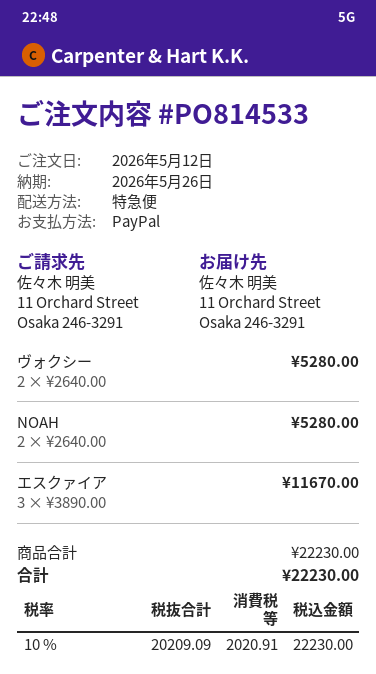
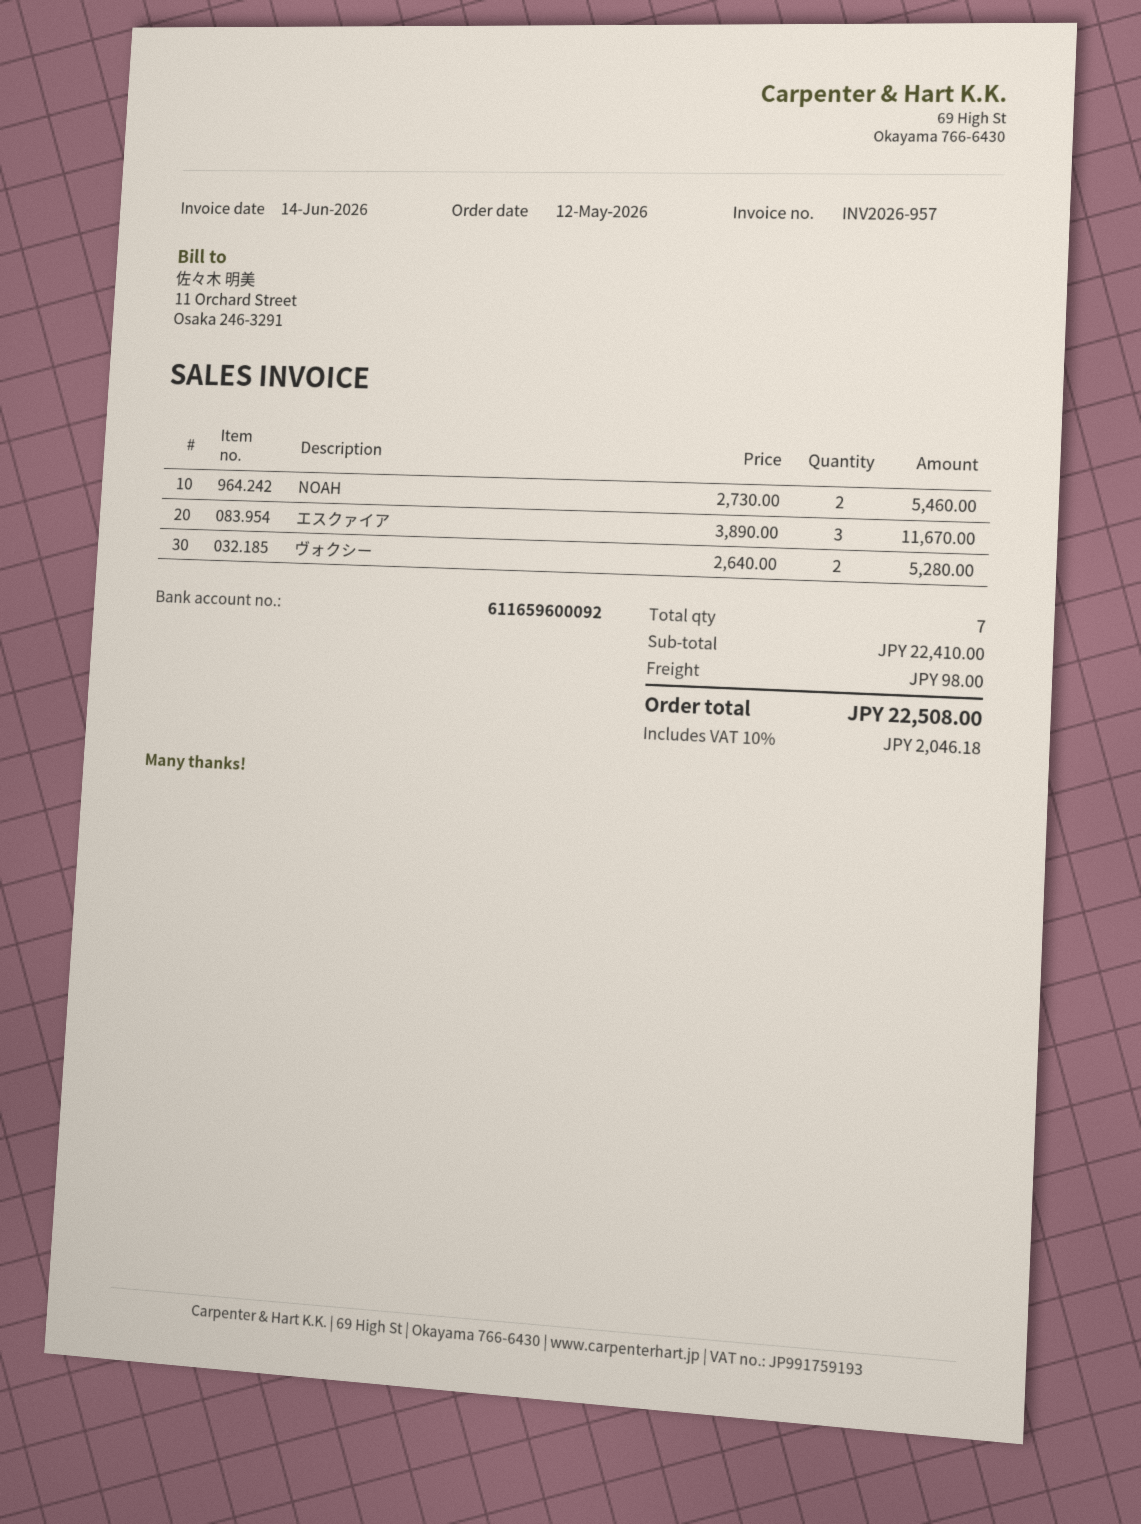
NOAH: 2 x 2640.00 = 5280.00 -> 2 x 2730.00 = 5460.00
subtotal: 22230.00 -> 22410.00
shipping: none -> 98.00
tax: 10% = 2020.91 -> 10% = 2046.18
total: 22230.00 -> 22508.00

